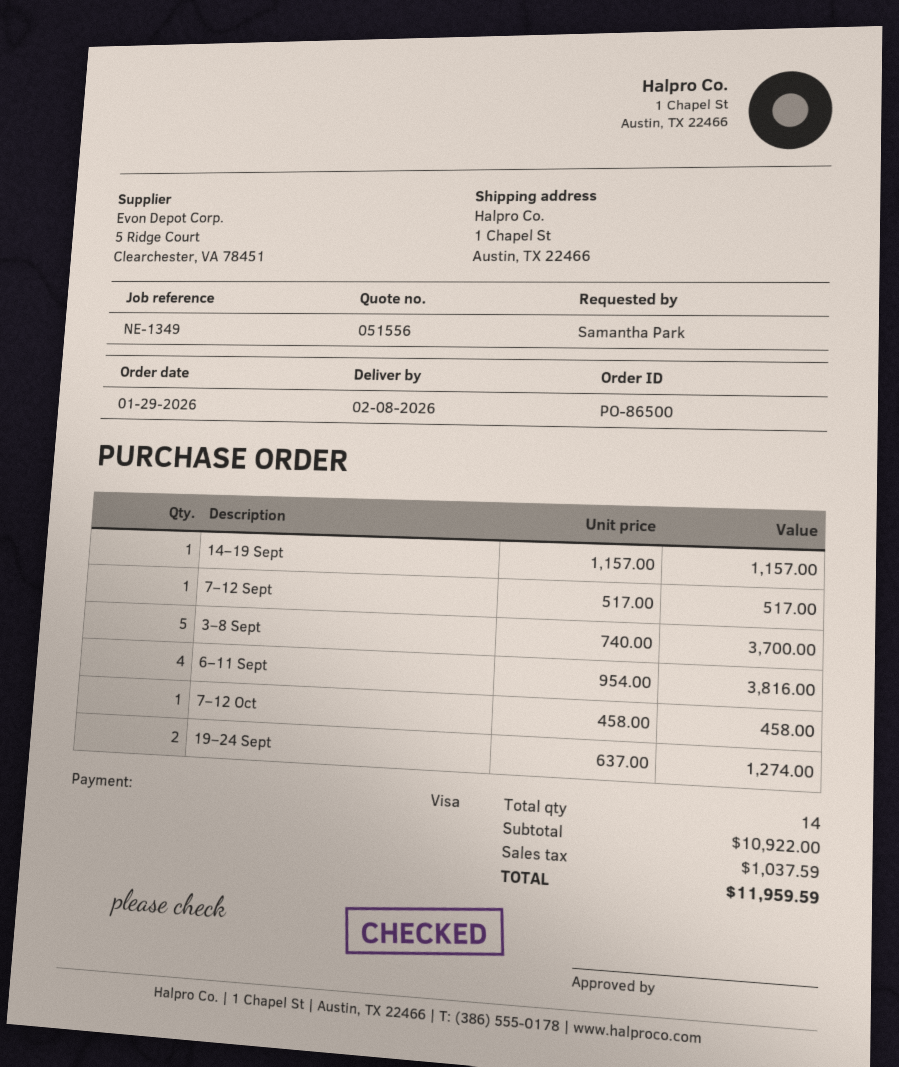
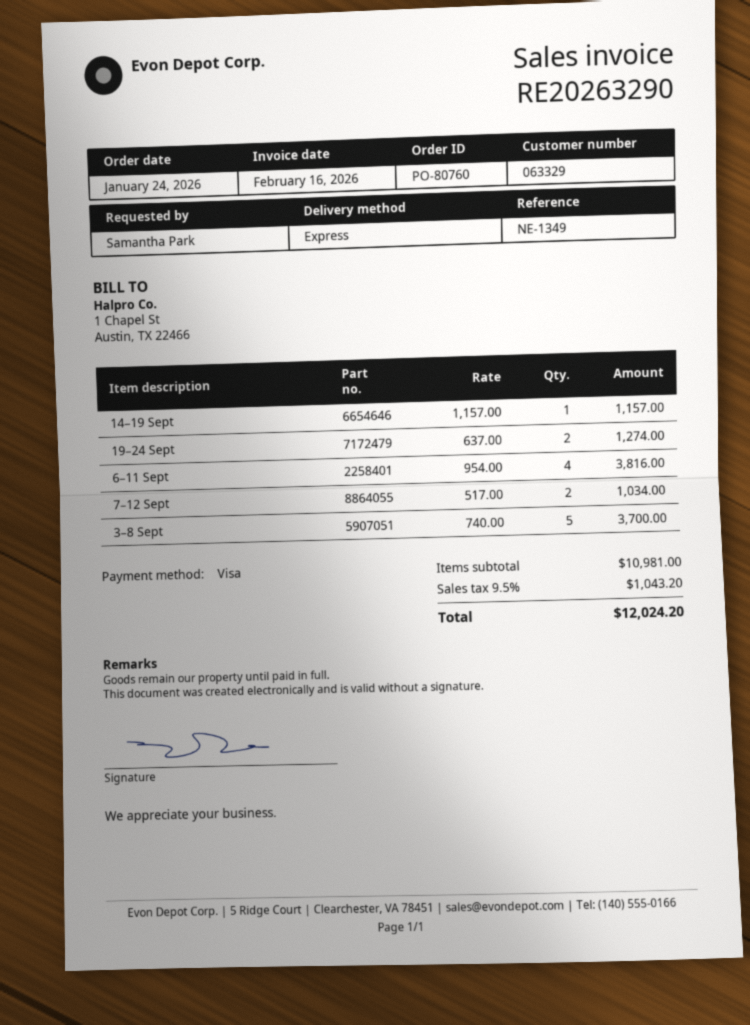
order number: PO-86500 -> PO-80760
order date: 2026-01-29 -> 2026-01-24
7–12 Sept: 1 x 517.00 = 517.00 -> 2 x 517.00 = 1034.00
7–12 Oct: 1 x 458.00 = 458.00 -> none
subtotal: 10922.00 -> 10981.00
tax: 1037.59 -> 1043.20
total: 11959.59 -> 12024.20

